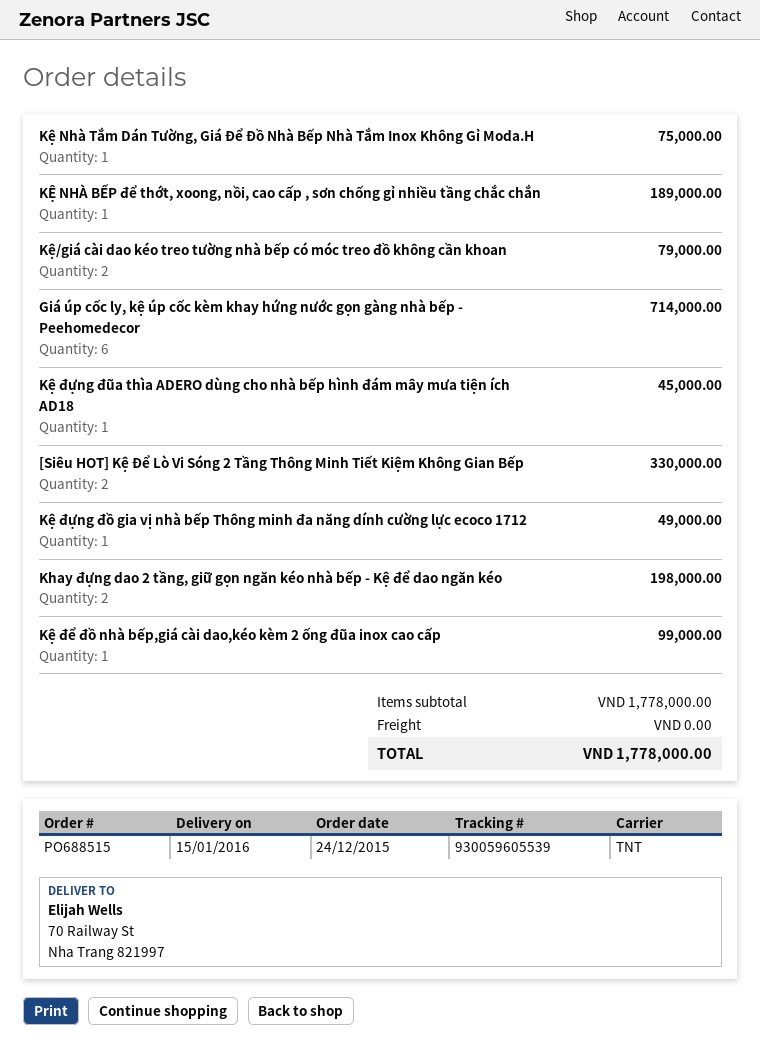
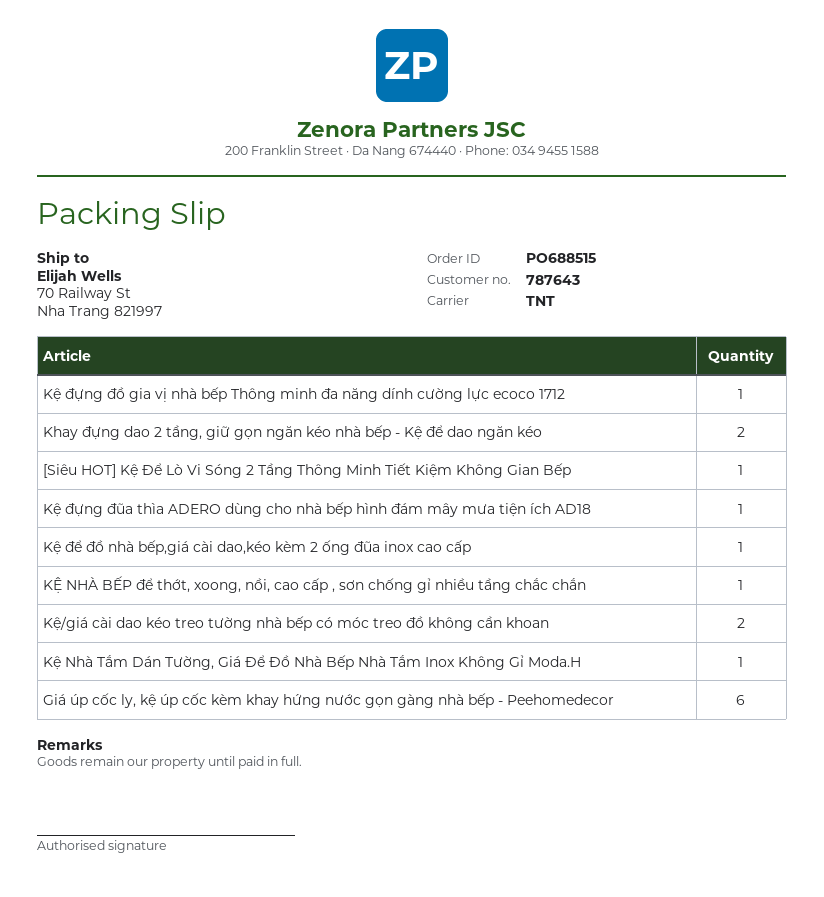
[Siêu HOT] Kệ Để Lò Vi Sóng 2 Tầng Thông Minh Tiết Kiệm Không Gian Bếp: 2 -> 1

